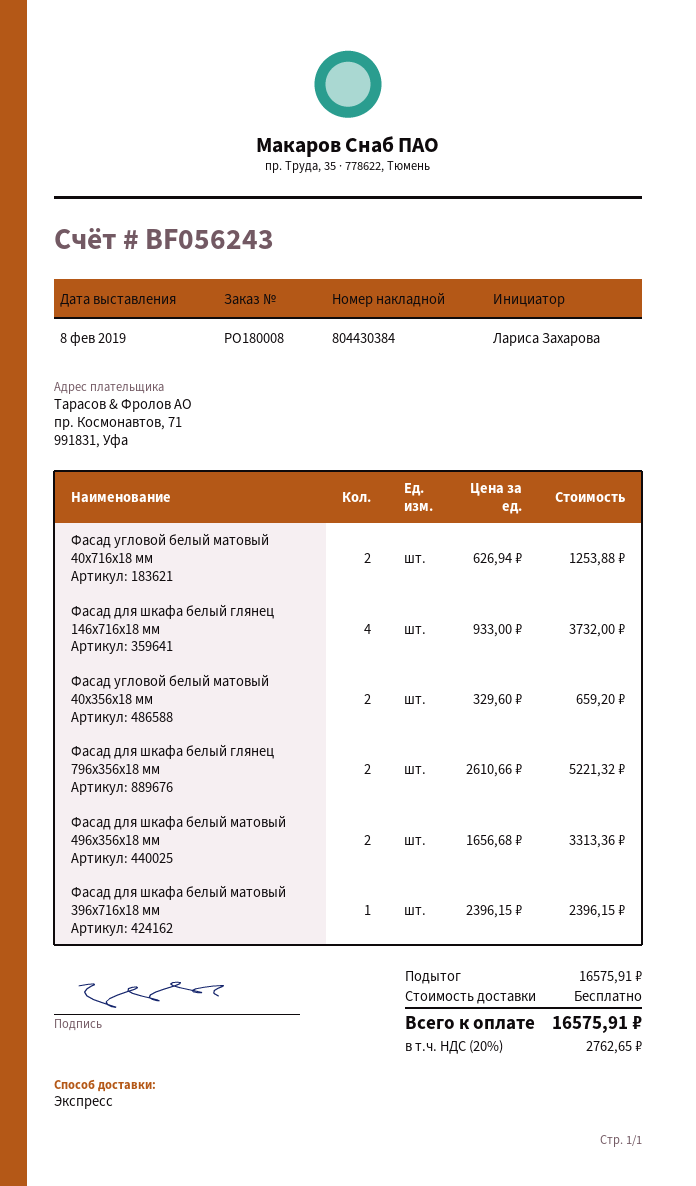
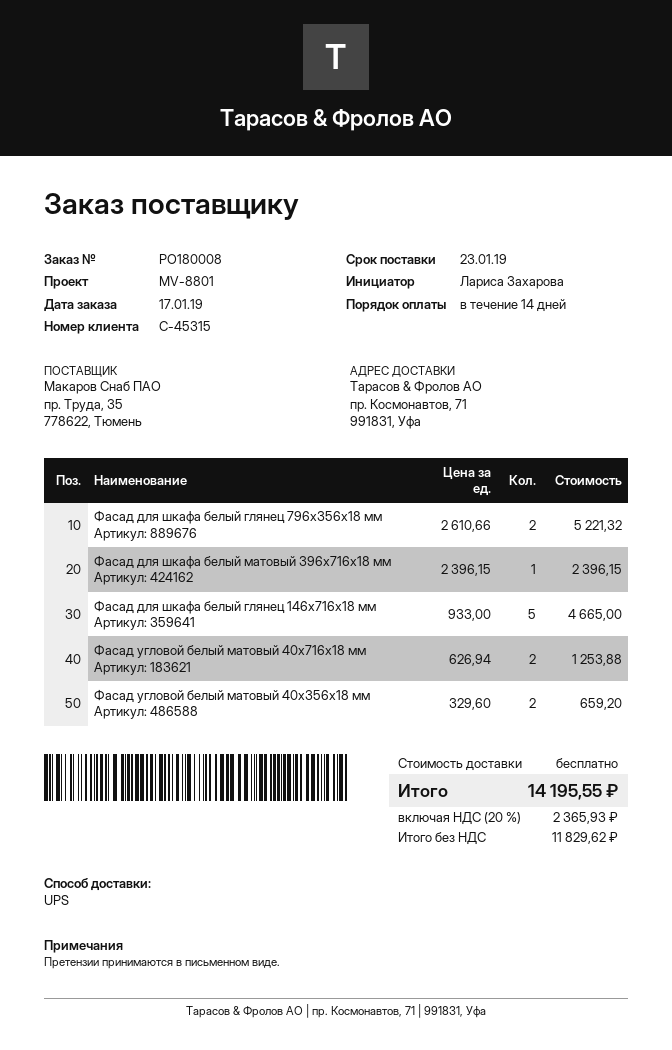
shipping method: express -> UPS
Фасад для шкафа белый глянец 146х716х18 мм: 4 x 933.00 = 3732.00 -> 5 x 933.00 = 4665.00
Фасад для шкафа белый матовый 496х356х18 мм: 2 x 1656.68 = 3313.36 -> none
tax: 20% = 2762.65 -> 20% = 2365.93
total: 16575.91 -> 14195.55

